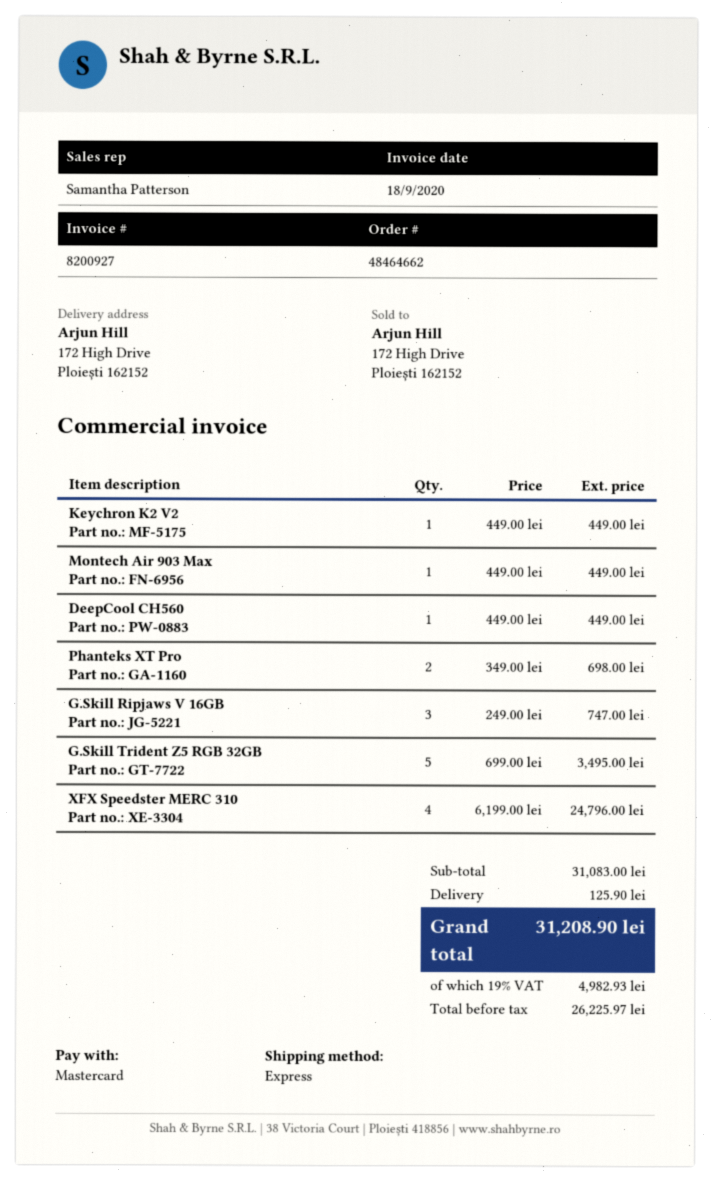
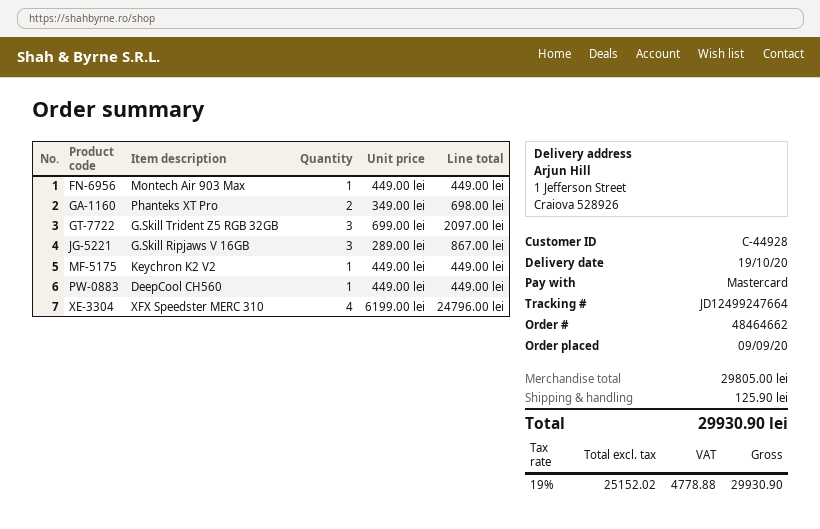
ship to: 172 High Drive, Ploiești 162152 -> 1 Jefferson Street, Craiova 528926
G.Skill Ripjaws V 16GB: 3 x 249.00 = 747.00 -> 3 x 289.00 = 867.00
G.Skill Trident Z5 RGB 32GB: 5 x 699.00 = 3495.00 -> 3 x 699.00 = 2097.00
subtotal: 31083.00 -> 29805.00
net: 26225.97 -> 25152.02
tax: 19% = 4982.93 -> 19% = 4778.88
total: 31208.90 -> 29930.90

